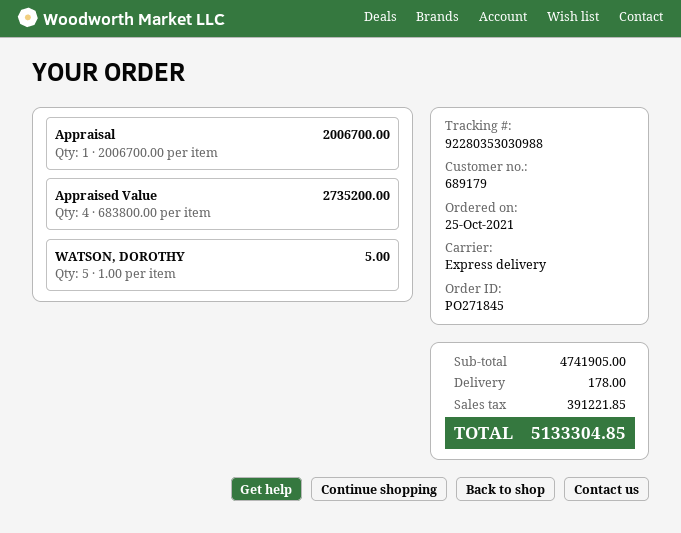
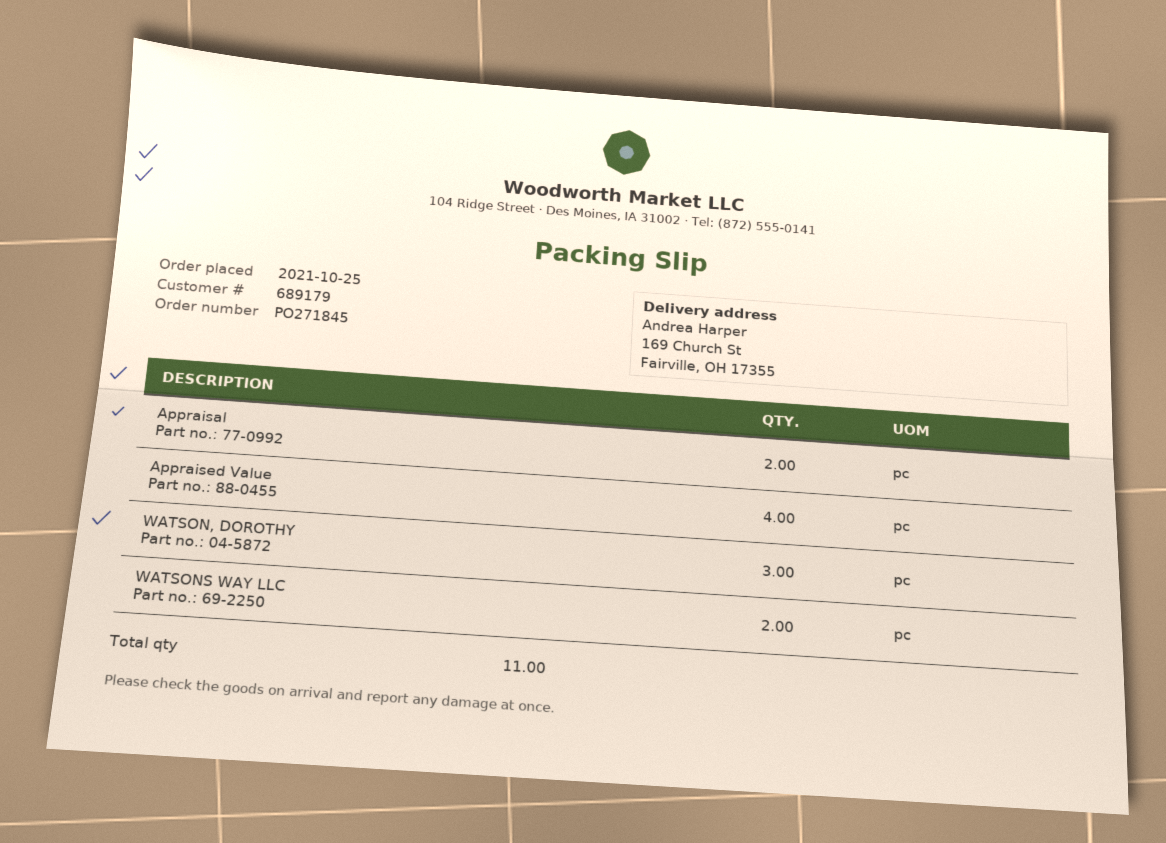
Appraisal: 1 -> 2
WATSON, DOROTHY: 5 -> 3
WATSONS WAY LLC: none -> 2

